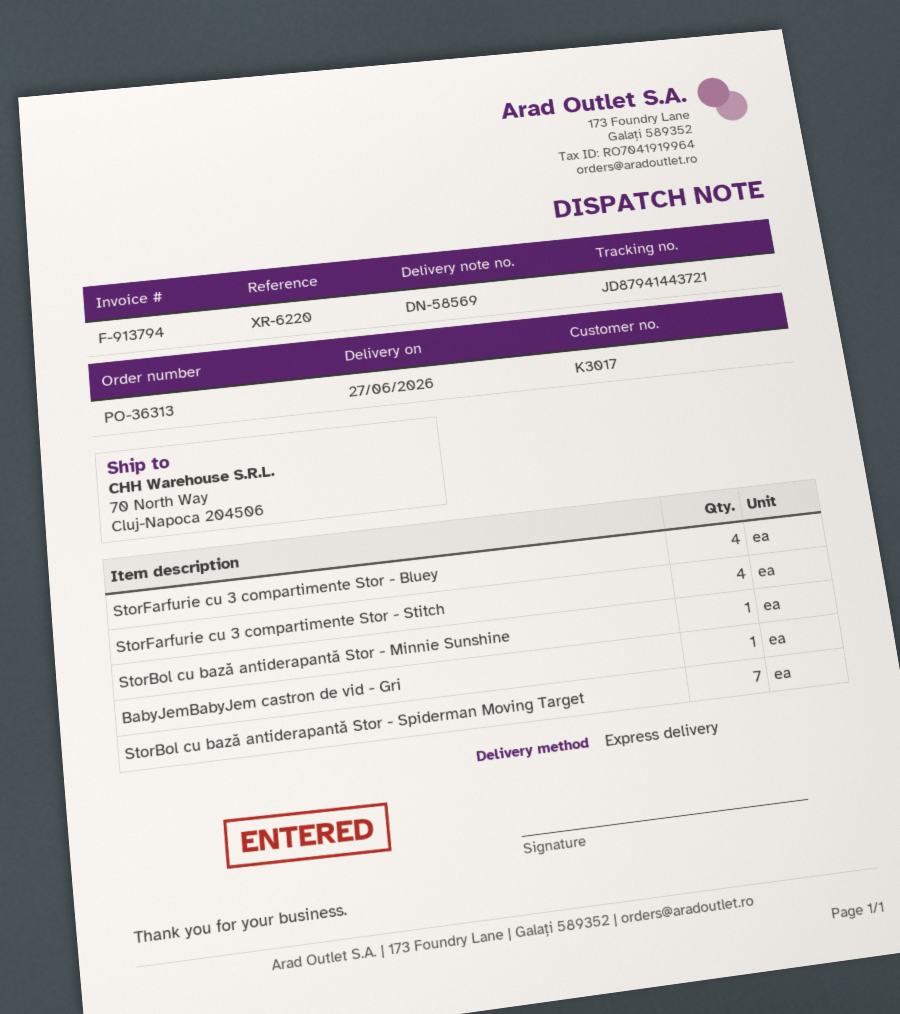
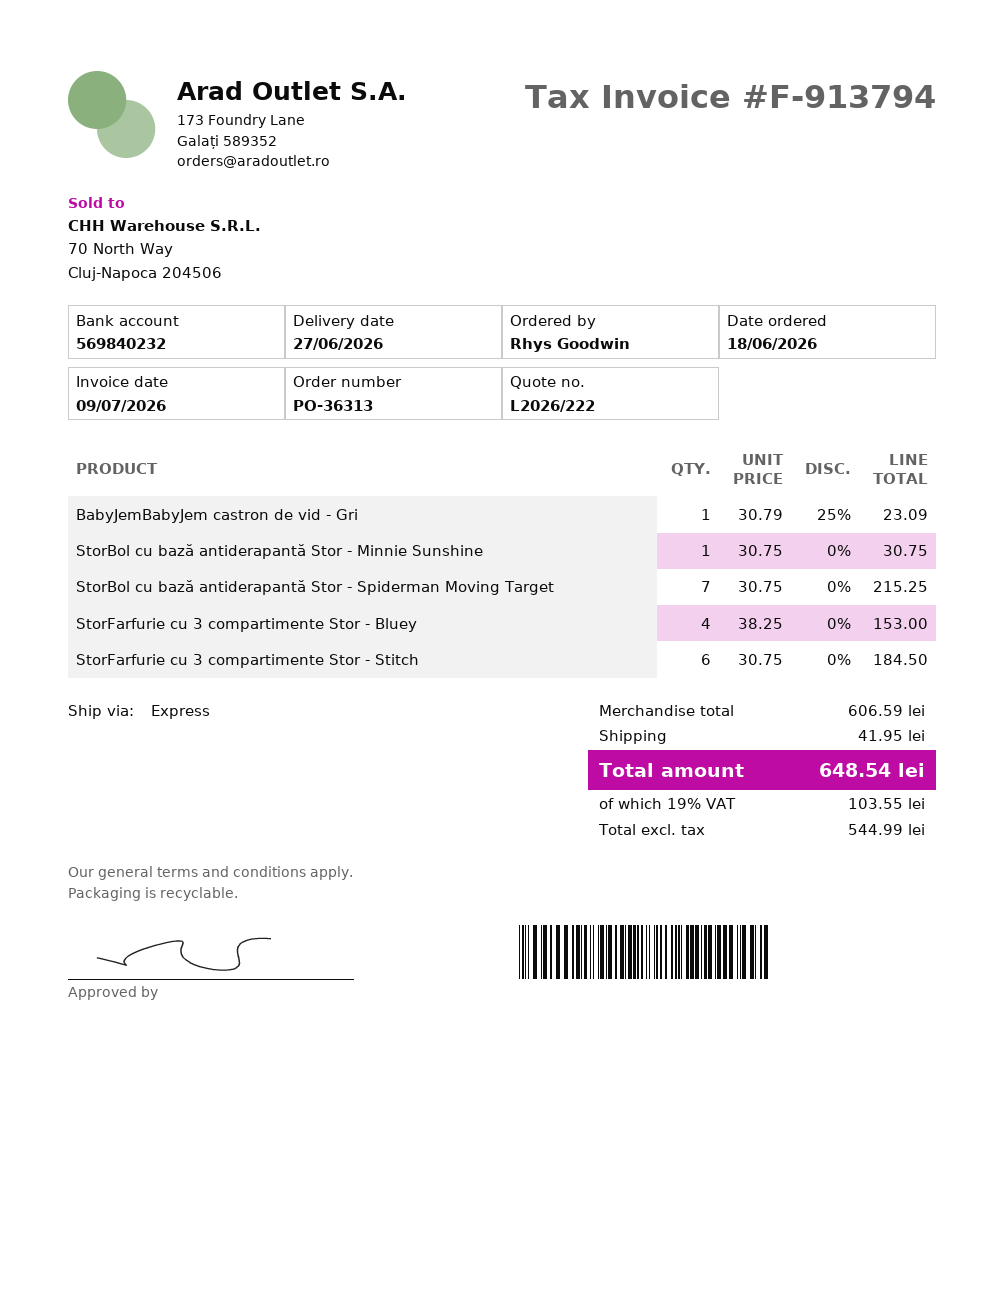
StorFarfurie cu 3 compartimente Stor - Stitch: 4 -> 6

